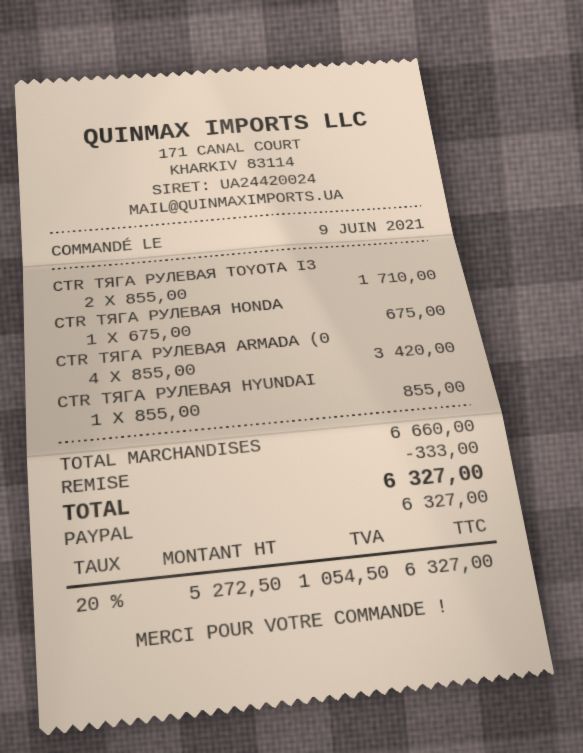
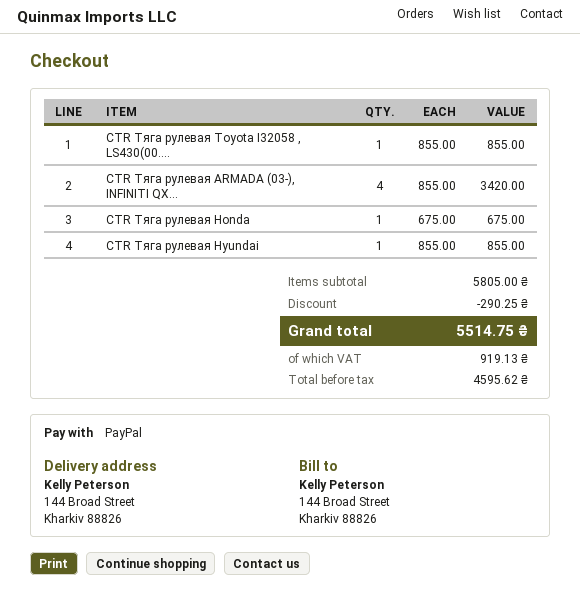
CTR ТЯГА РУЛЕВАЯ TOYOTA I3: 2 x 855.00 = 1710.00 -> 1 x 855.00 = 855.00
subtotal: 6660.00 -> 5805.00
discount: 333.00 -> 290.25
net: 5272.50 -> 4595.62
tax: 1054.50 -> 919.13
total: 6327.00 -> 5514.75

